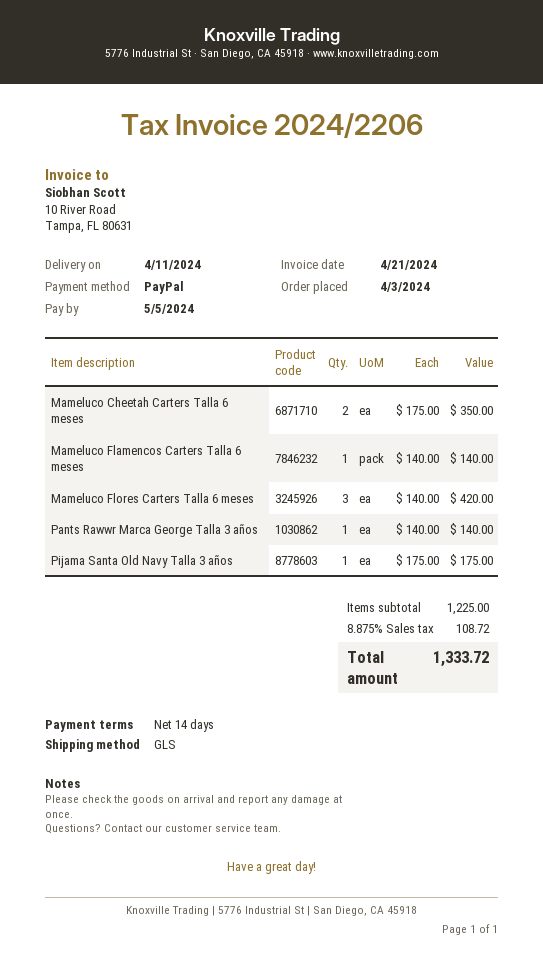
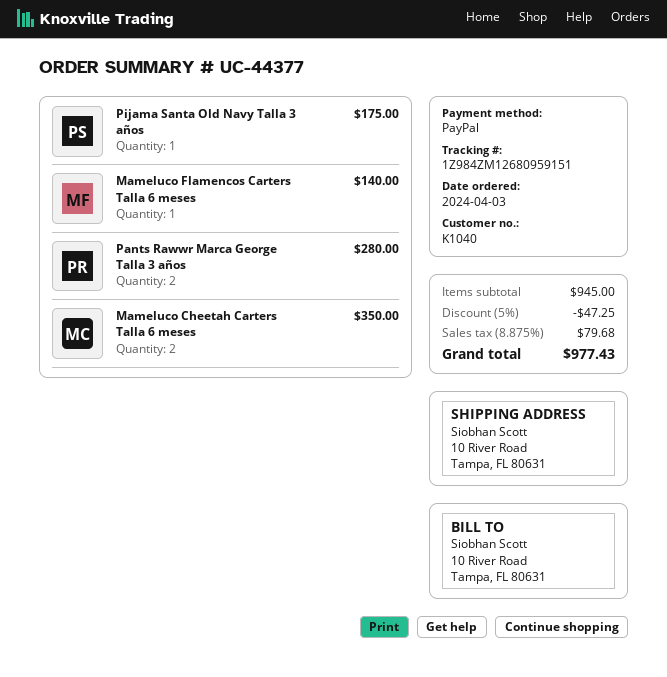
Mameluco Flores Carters Talla 6 meses: 3 for 420.00 -> none
Pants Rawwr Marca George Talla 3 años: 1 for 140.00 -> 2 for 280.00
subtotal: 1225.00 -> 945.00
discount: none -> 5% = 47.25
tax: 8.875% = 108.72 -> 8.875% = 79.68
total: 1333.72 -> 977.43

